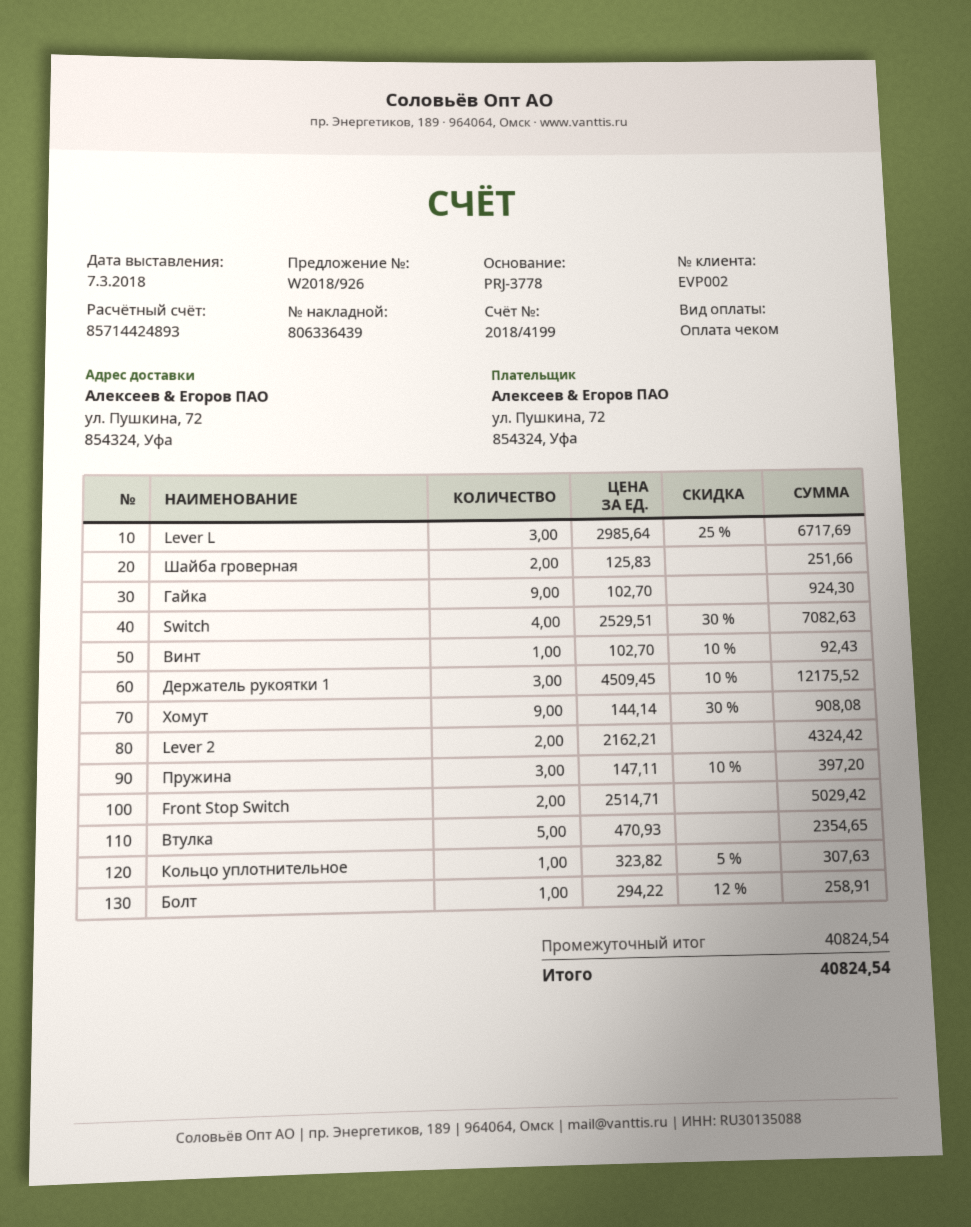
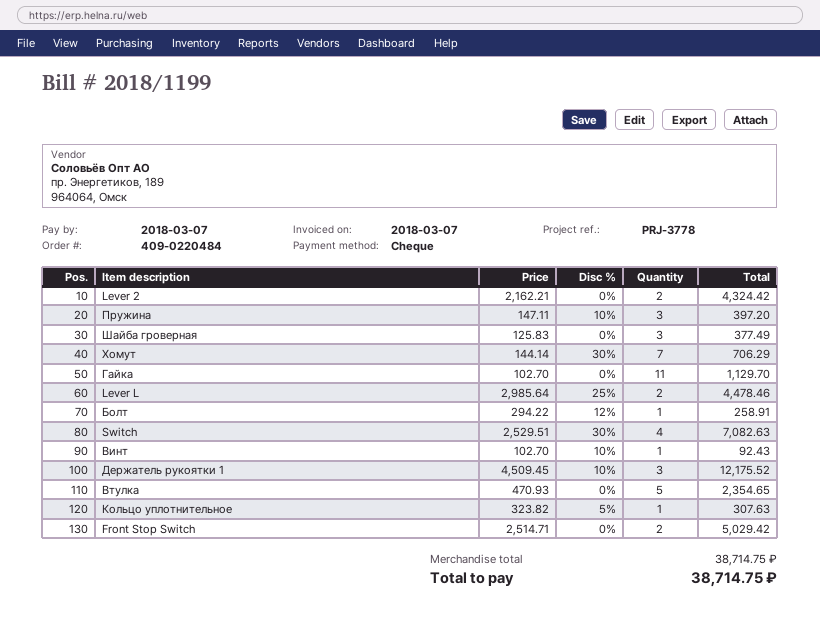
invoice number: 2018/4199 -> 2018/1199
Lever L: 3 x 2985.64 - 25% = 6717.69 -> 2 x 2985.64 - 25% = 4478.46
Шайба гроверная: 2 x 125.83 = 251.66 -> 3 x 125.83 = 377.49
Гайка: 9 x 102.70 = 924.30 -> 11 x 102.70 = 1129.70
Хомут: 9 x 144.14 - 30% = 908.08 -> 7 x 144.14 - 30% = 706.29
subtotal: 40824.54 -> 38714.75
total: 40824.54 -> 38714.75

